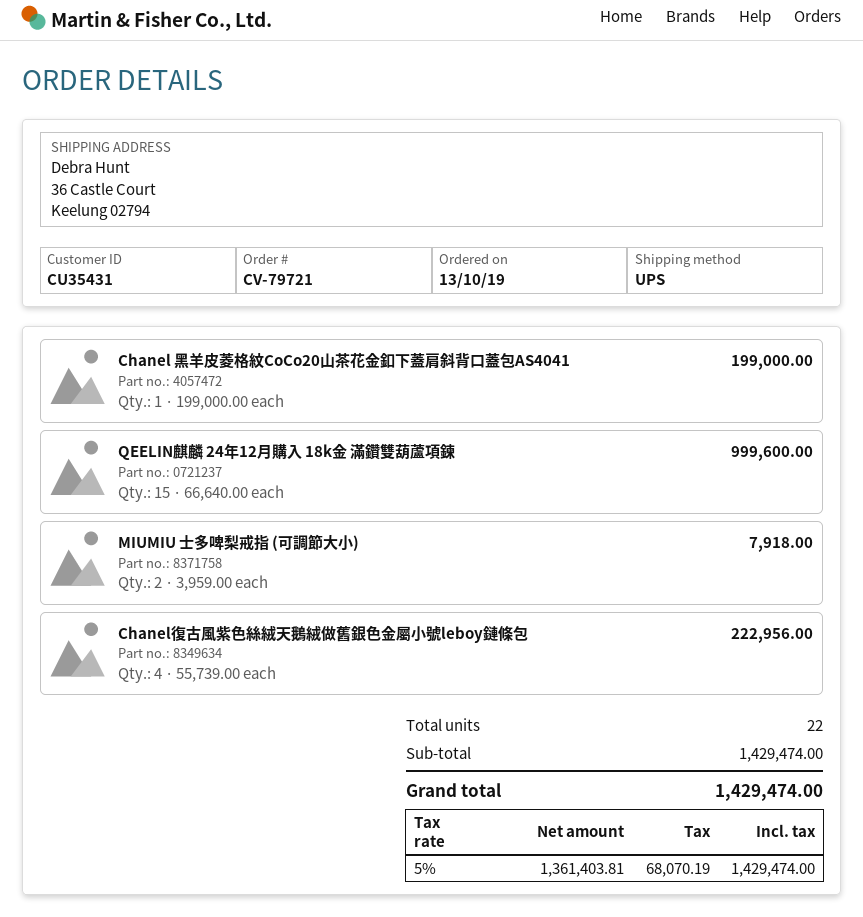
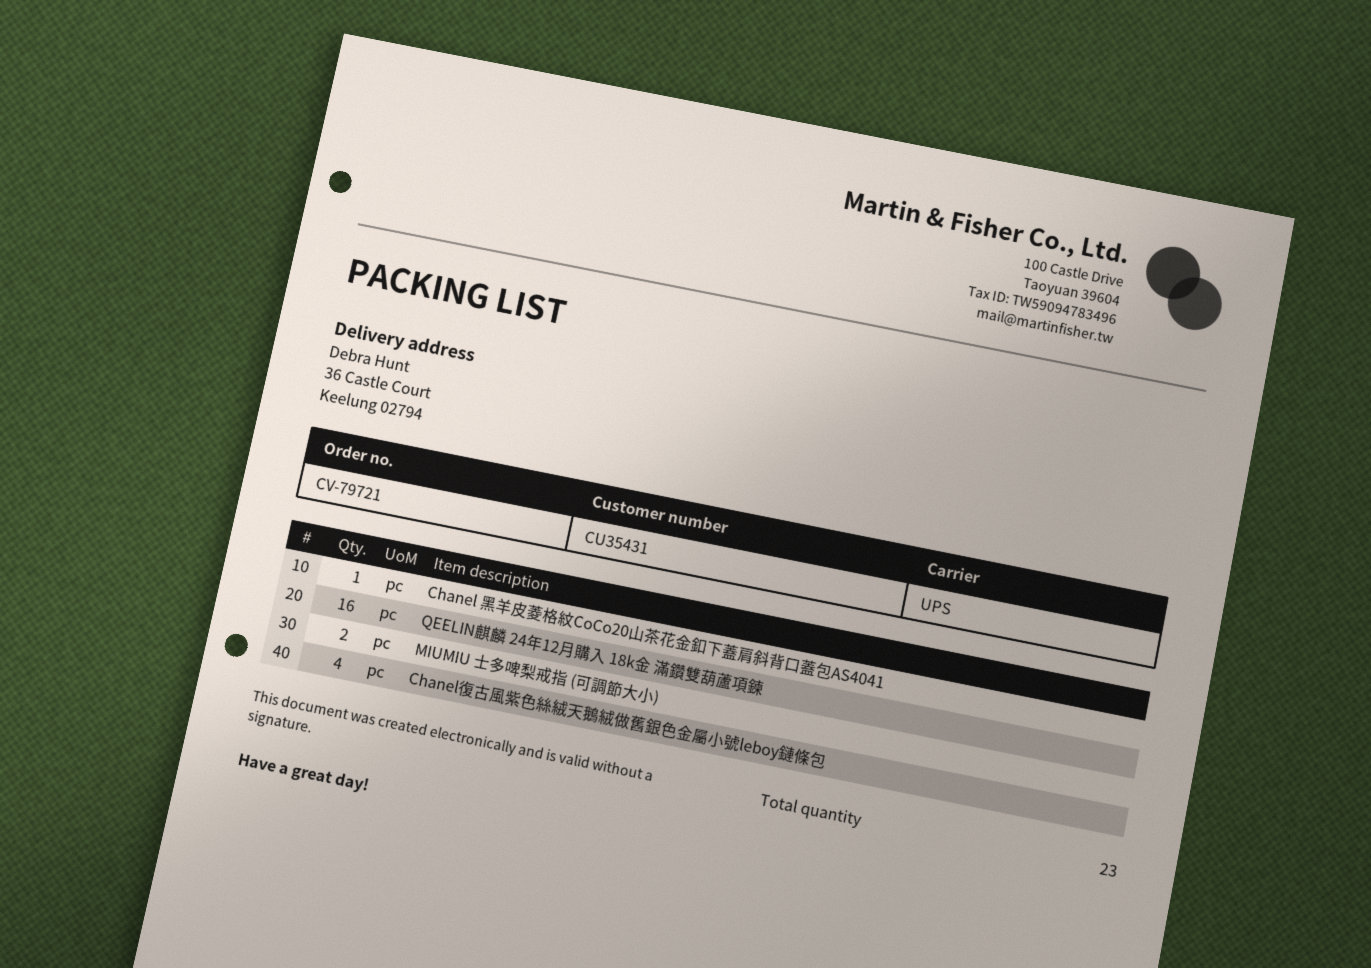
QEELIN麒麟 24年12月購入 18k金 滿鑽雙葫蘆項鍊: 15 -> 16
total quantity: 22 -> 23

